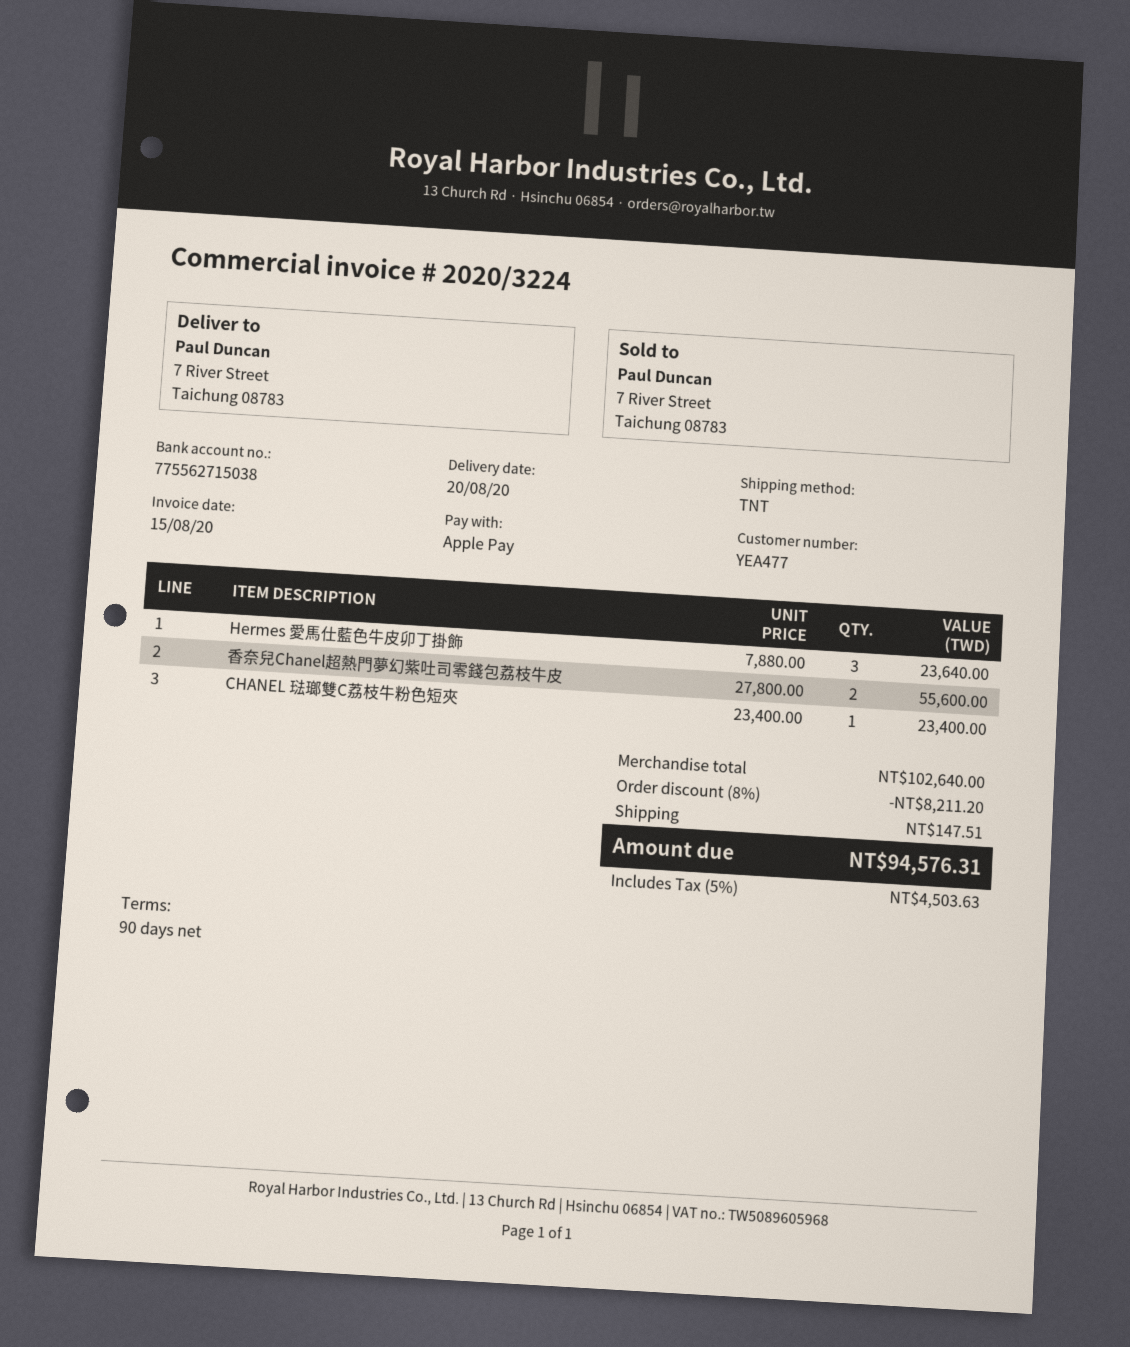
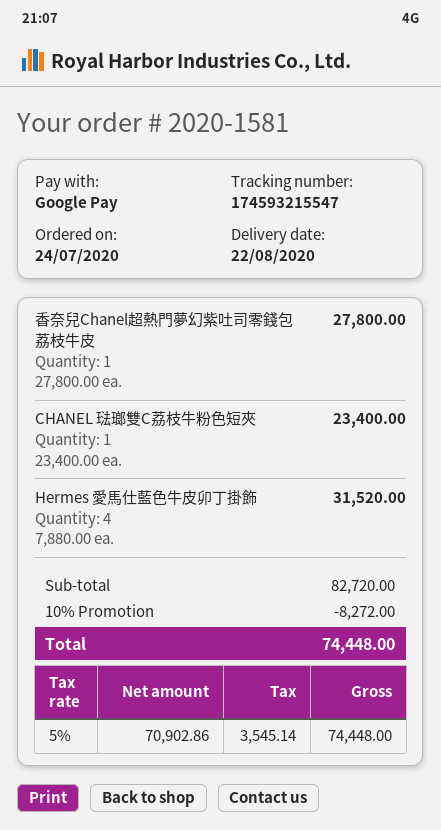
delivery date: 2020-08-20 -> 2020-08-22
payment method: Apple Pay -> Google Pay
Hermes 愛馬仕藍色牛皮卯丁掛飾: 3 x 7880.00 = 23640.00 -> 4 x 7880.00 = 31520.00
香奈兒Chanel超熱門夢幻紫吐司零錢包荔枝牛皮: 2 x 27800.00 = 55600.00 -> 1 x 27800.00 = 27800.00
subtotal: 102640.00 -> 82720.00
discount: 8% = 8211.20 -> 10% = 8272.00
shipping: 147.51 -> none
tax: 5% = 4503.63 -> 5% = 3545.14
total: 94576.31 -> 74448.00

